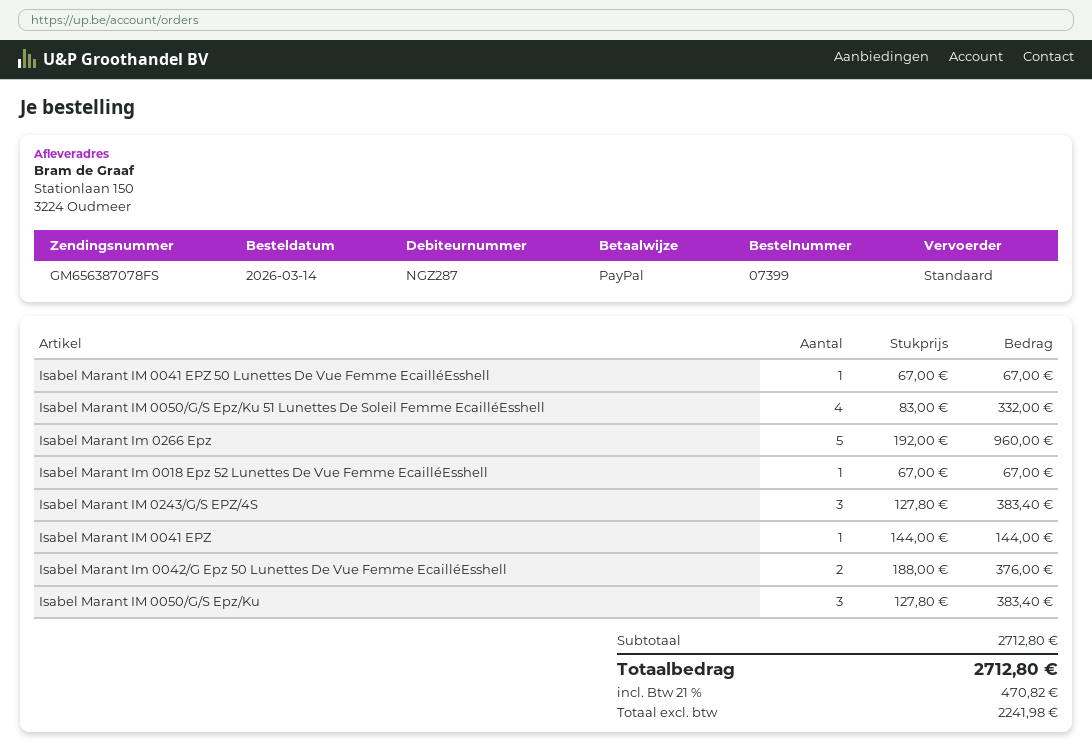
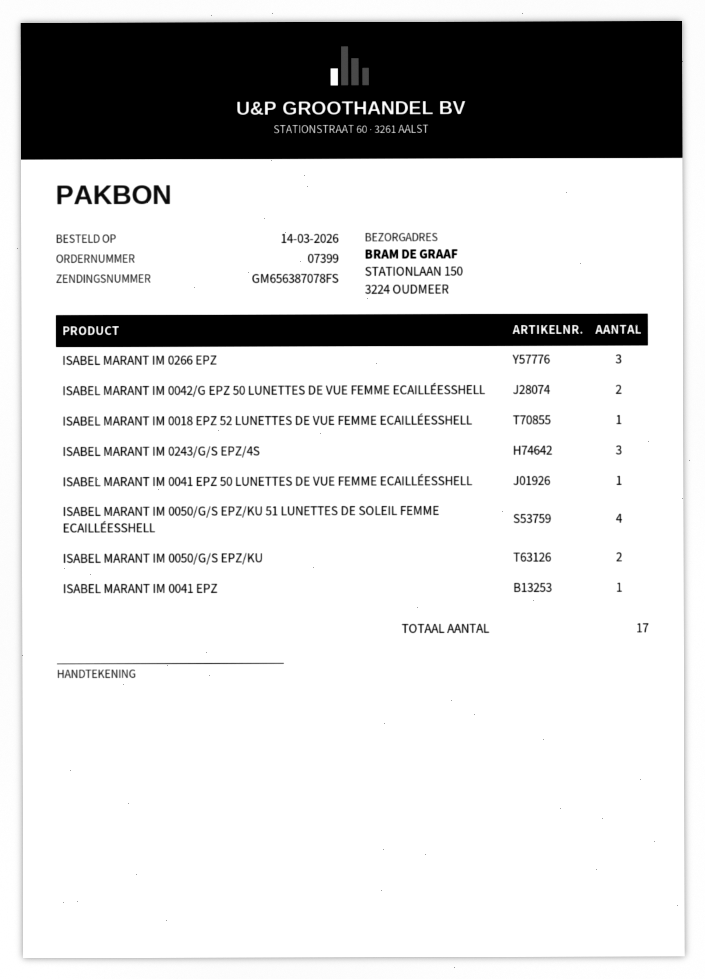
Isabel Marant Im 0266 Epz: 5 -> 3
Isabel Marant IM 0050/G/S Epz/Ku: 3 -> 2

